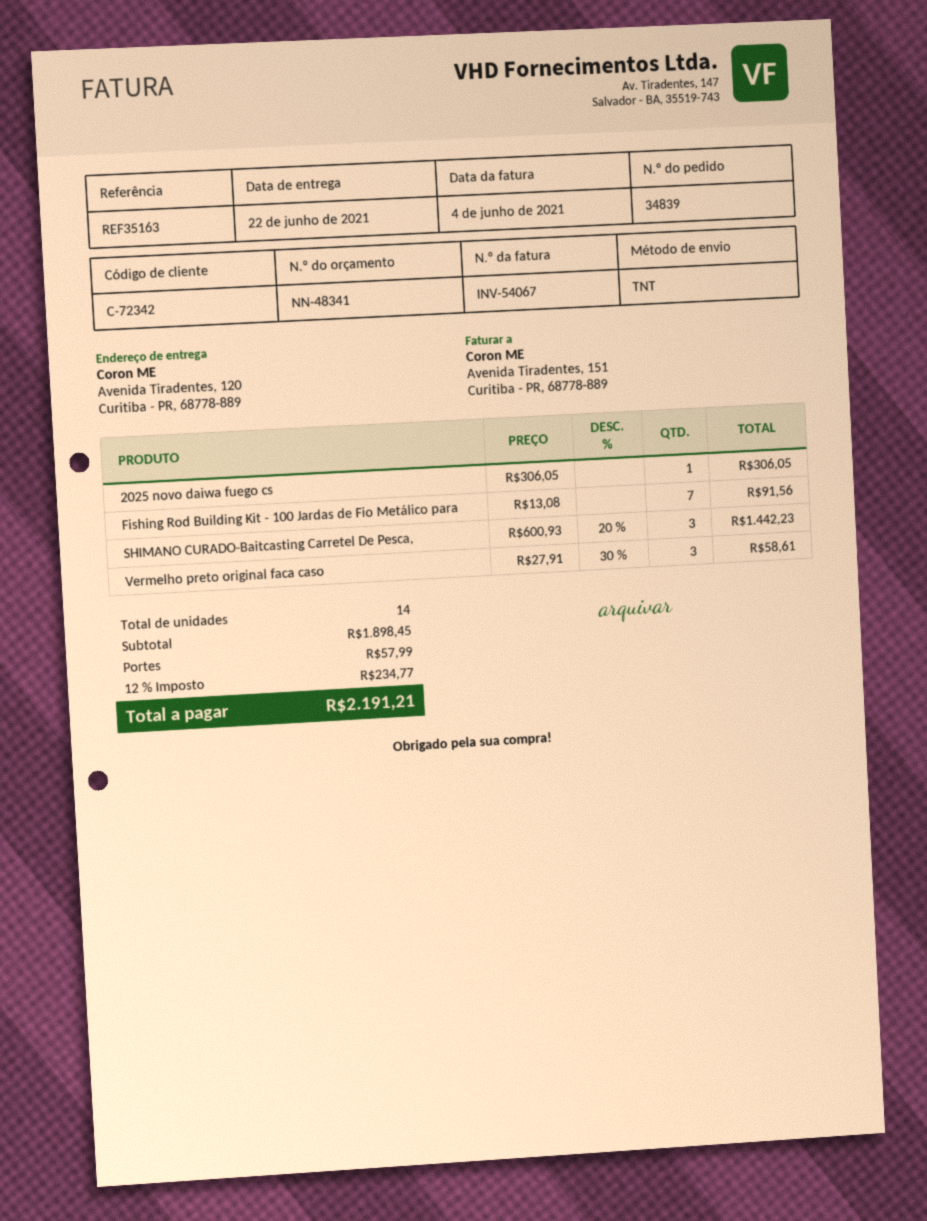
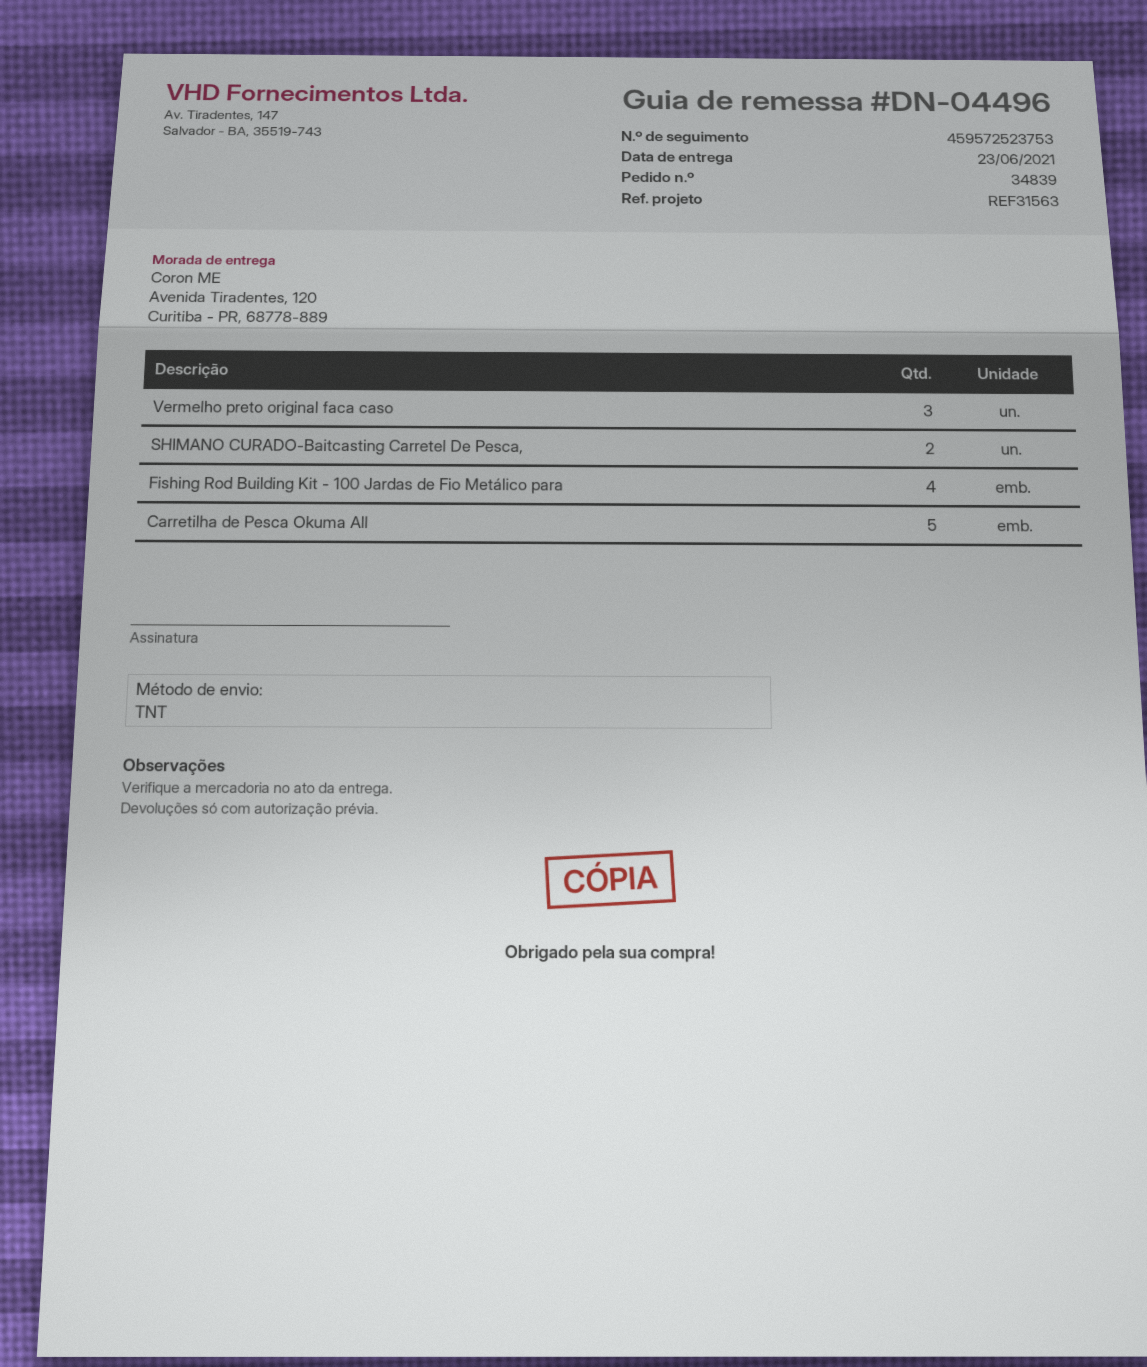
delivery date: 2021-06-22 -> 2021-06-23
reference: REF35163 -> REF31563
2025 novo daiwa fuego cs: 1 -> none
Fishing Rod Building Kit - 100 Jardas de Fio Metálico para: 7 -> 4
SHIMANO CURADO-Baitcasting Carretel De Pesca,: 3 -> 2
Carretilha de Pesca Okuma All: none -> 5

